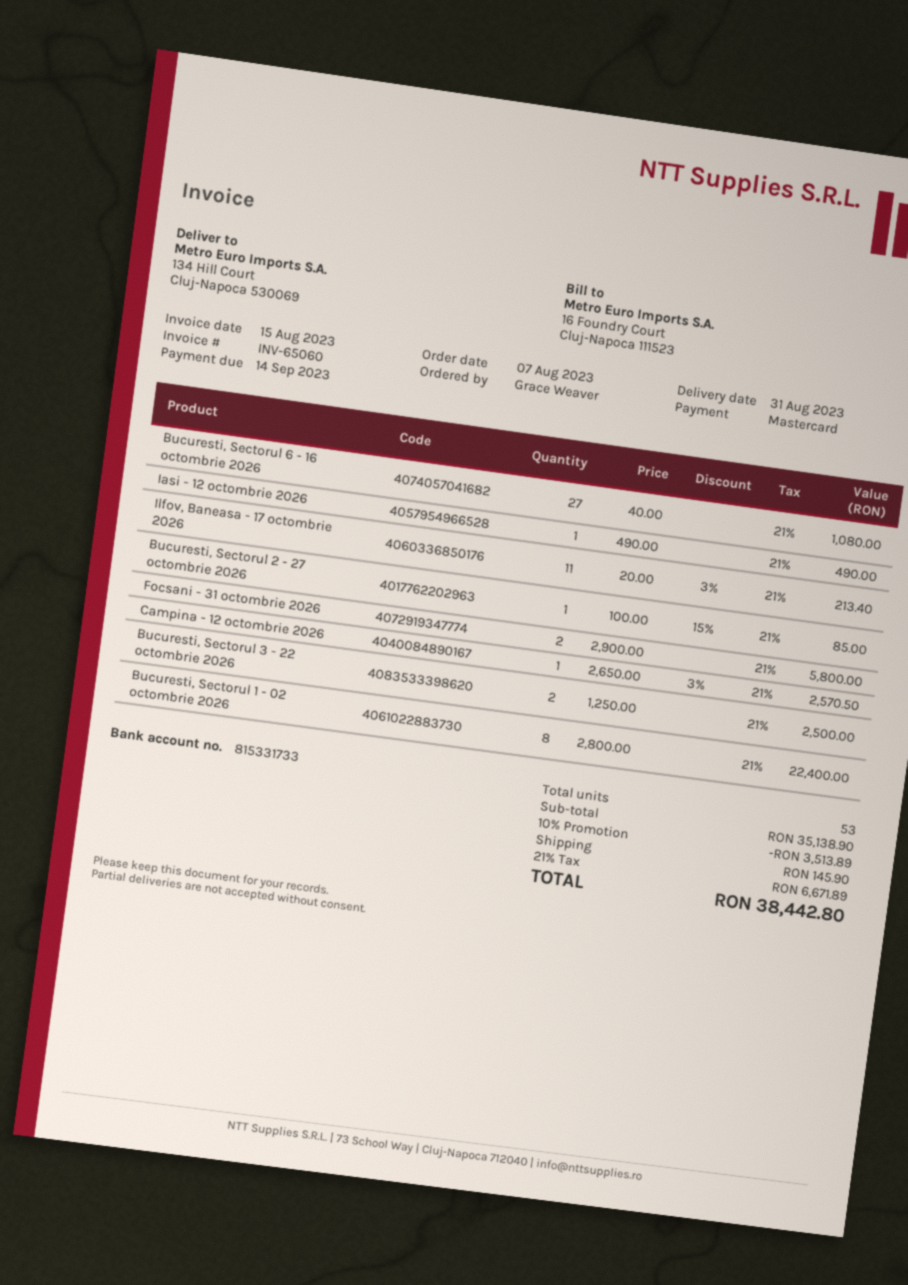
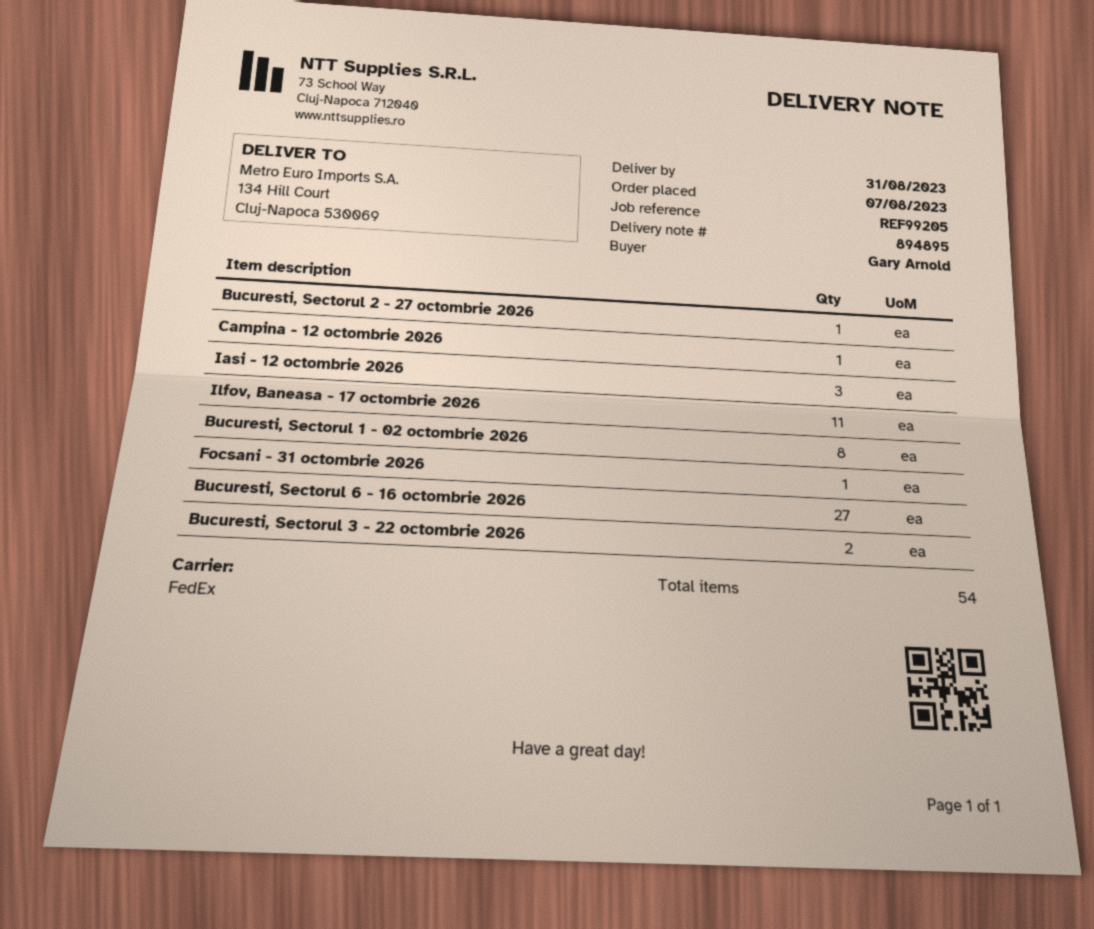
ordered by: Grace Weaver -> Gary Arnold
Iasi - 12 octombrie 2026: 1 -> 3
Focsani - 31 octombrie 2026: 2 -> 1
total quantity: 53 -> 54

